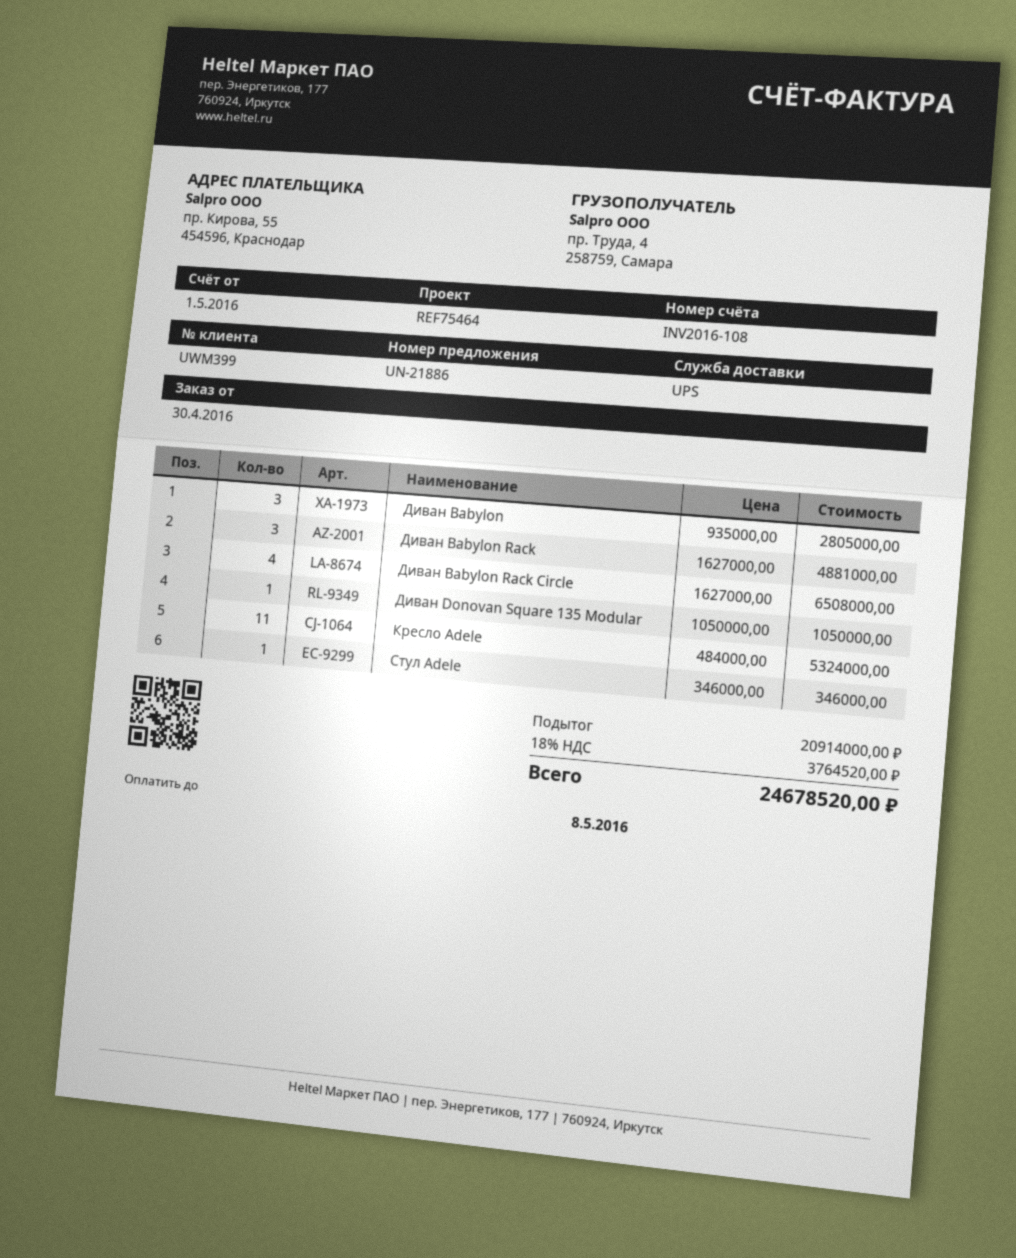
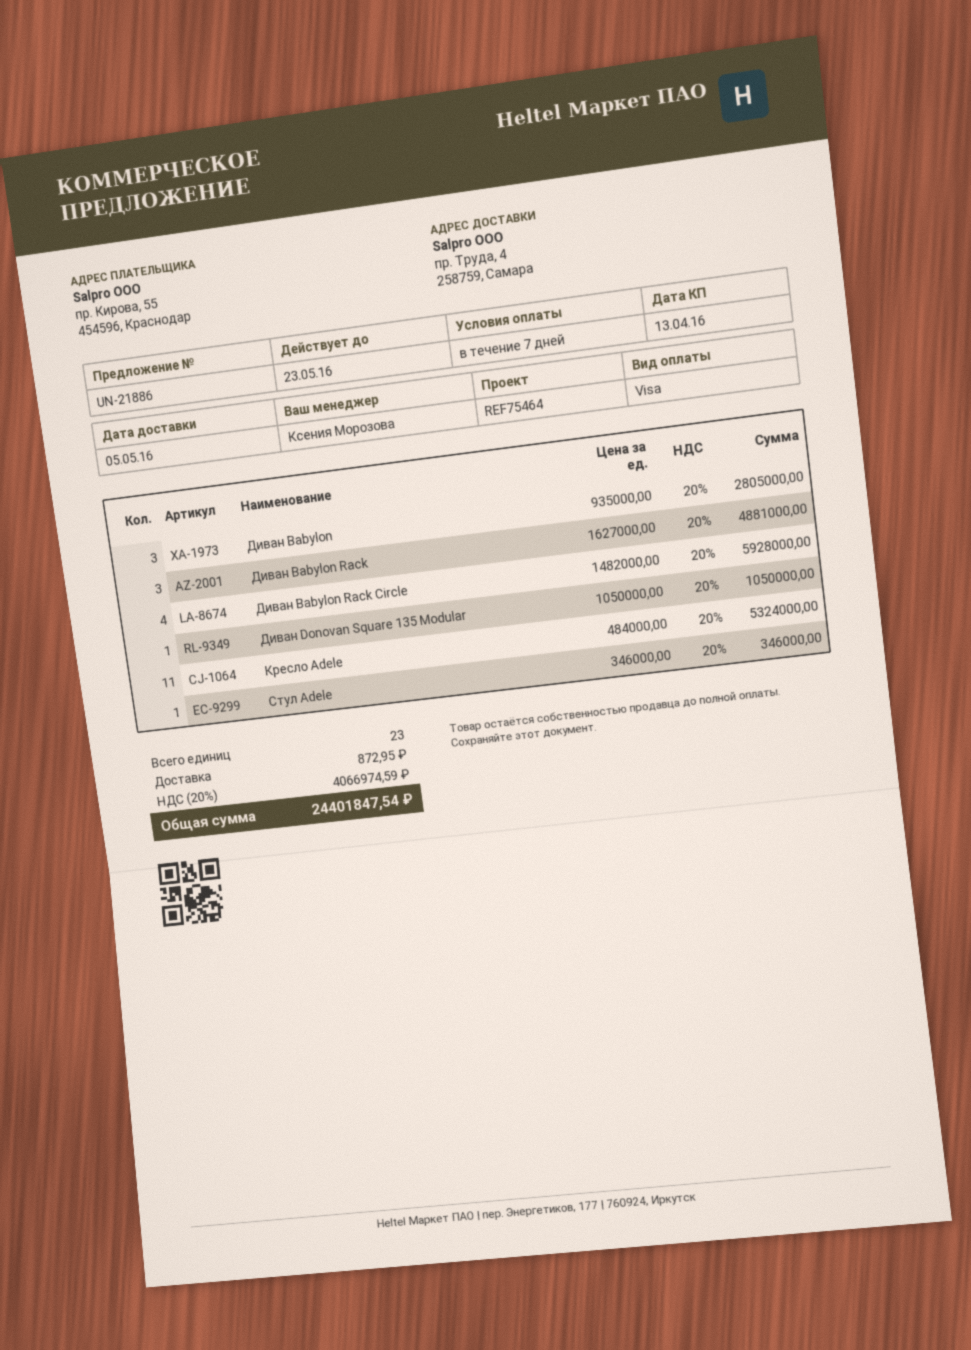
Диван Babylon Rack Circle: 4 x 1627000.00 = 6508000.00 -> 4 x 1482000.00 = 5928000.00
shipping: none -> 872.95
tax: 18% = 3764520.00 -> 20% = 4066974.59
total: 24678520.00 -> 24401847.54

